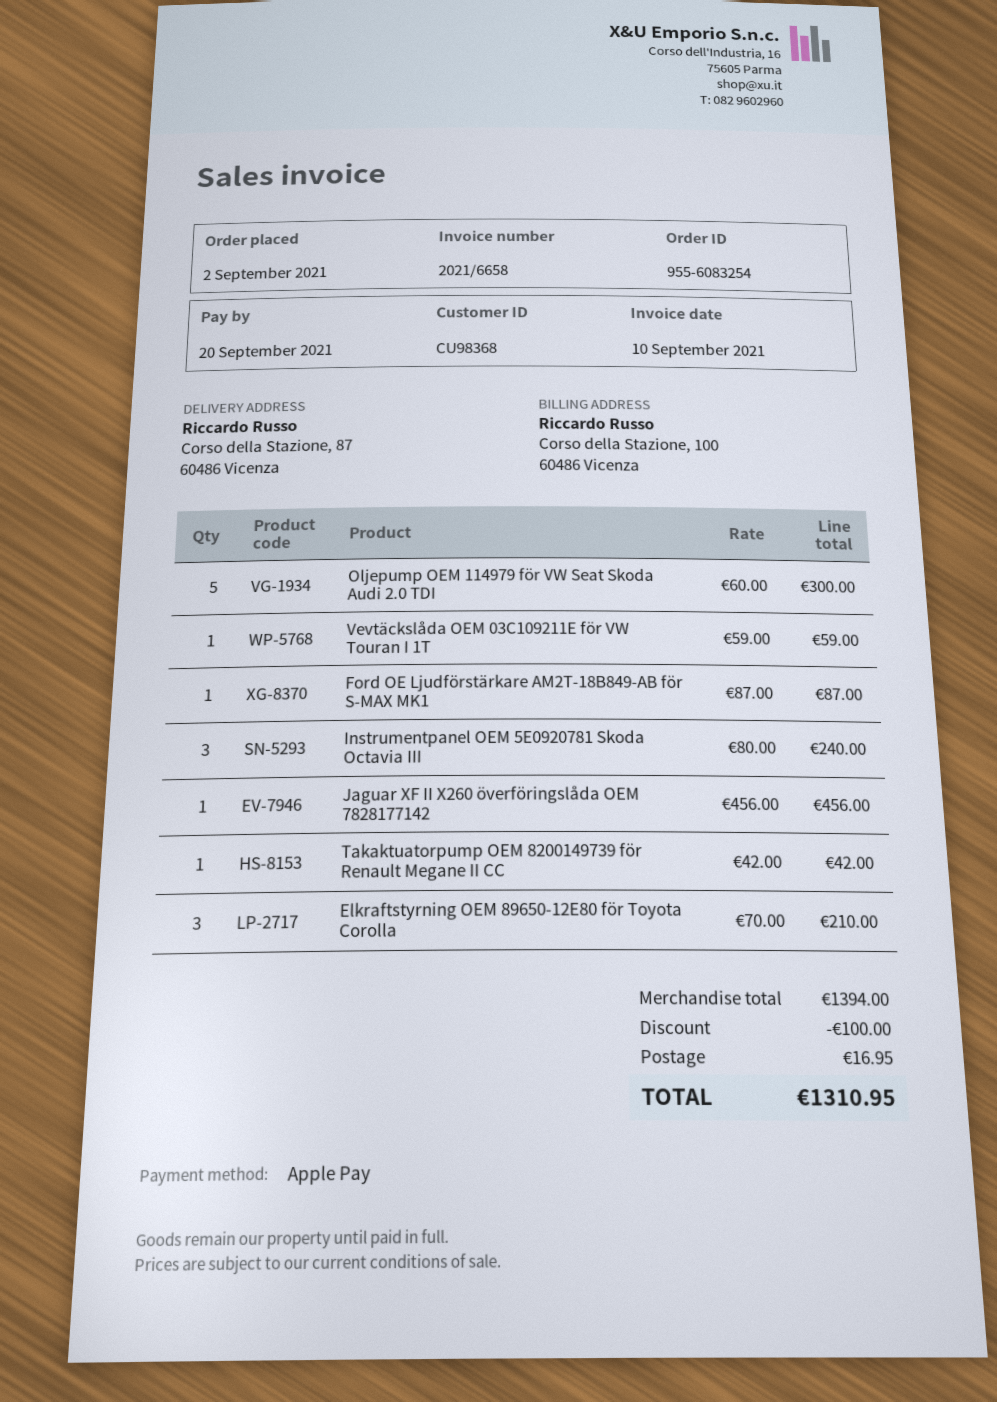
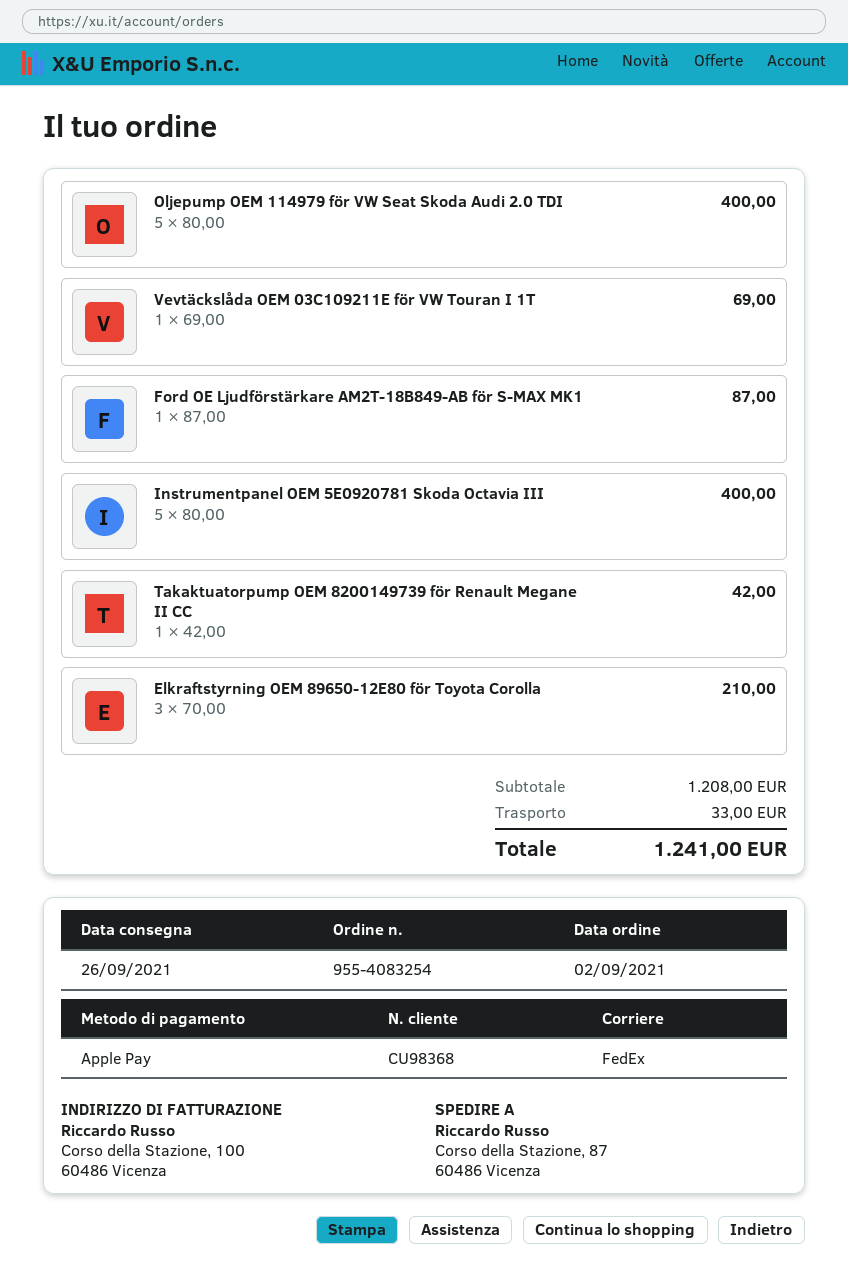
order number: 955-6083254 -> 955-4083254
Oljepump OEM 114979 för VW Seat Skoda Audi 2.0 TDI: 5 x 60.00 = 300.00 -> 5 x 80.00 = 400.00
Vevtäckslåda OEM 03C109211E för VW Touran I 1T: 1 x 59.00 = 59.00 -> 1 x 69.00 = 69.00
Instrumentpanel OEM 5E0920781 Skoda Octavia III: 3 x 80.00 = 240.00 -> 5 x 80.00 = 400.00
Jaguar XF II X260 överföringslåda OEM 7828177142: 1 x 456.00 = 456.00 -> none
subtotal: 1394.00 -> 1208.00
discount: 100.00 -> none
shipping: 16.95 -> 33.00
total: 1310.95 -> 1241.00

